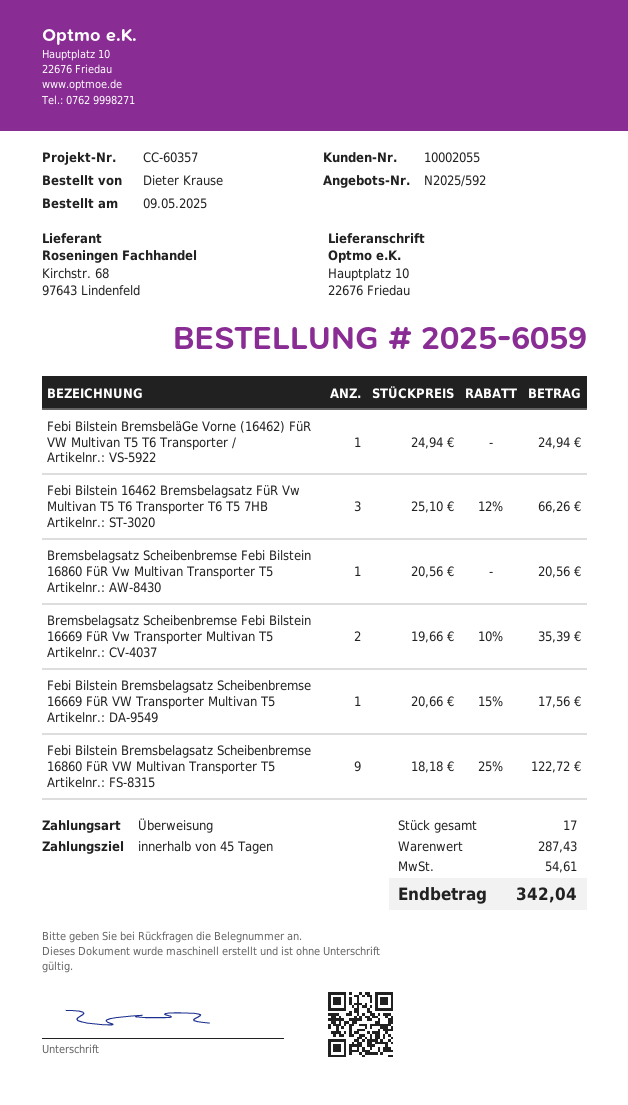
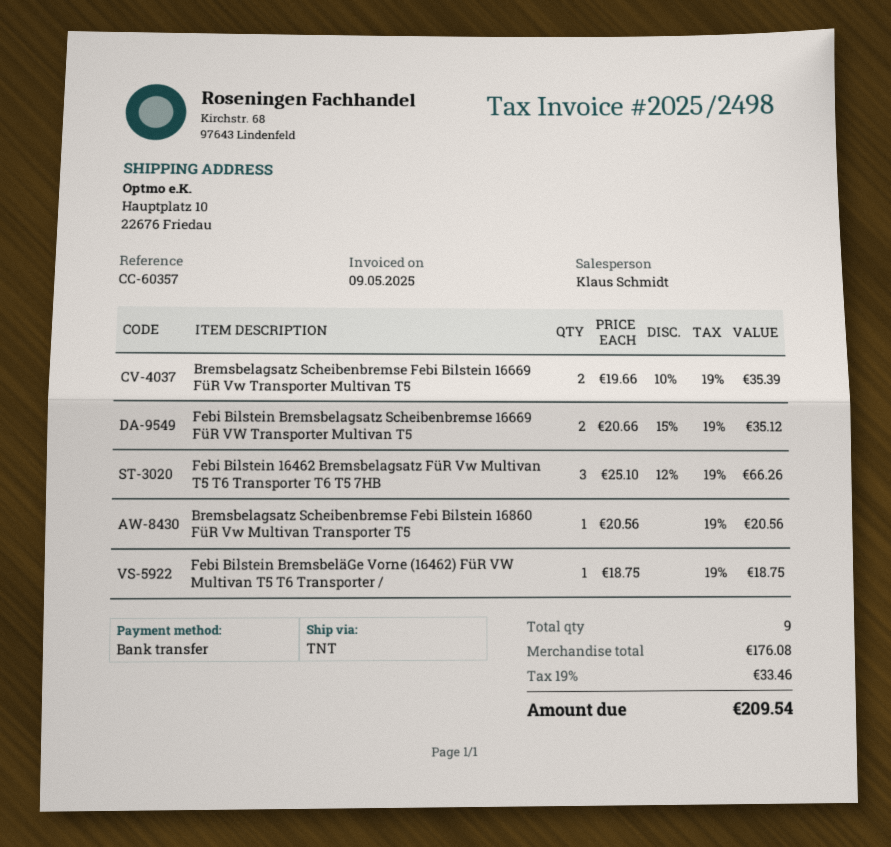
Febi Bilstein BremsbeläGe Vorne (16462) FüR VW Multivan T5 T6 Transporter /: 1 x 24.94 = 24.94 -> 1 x 18.75 = 18.75
Febi Bilstein Bremsbelagsatz Scheibenbremse 16669 FüR VW Transporter Multivan T5: 1 x 20.66 - 15% = 17.56 -> 2 x 20.66 - 15% = 35.12
Febi Bilstein Bremsbelagsatz Scheibenbremse 16860 FüR VW Multivan Transporter T5: 9 x 18.18 - 25% = 122.72 -> none
total quantity: 17 -> 9
subtotal: 287.43 -> 176.08
tax: 54.61 -> 33.46
total: 342.04 -> 209.54

